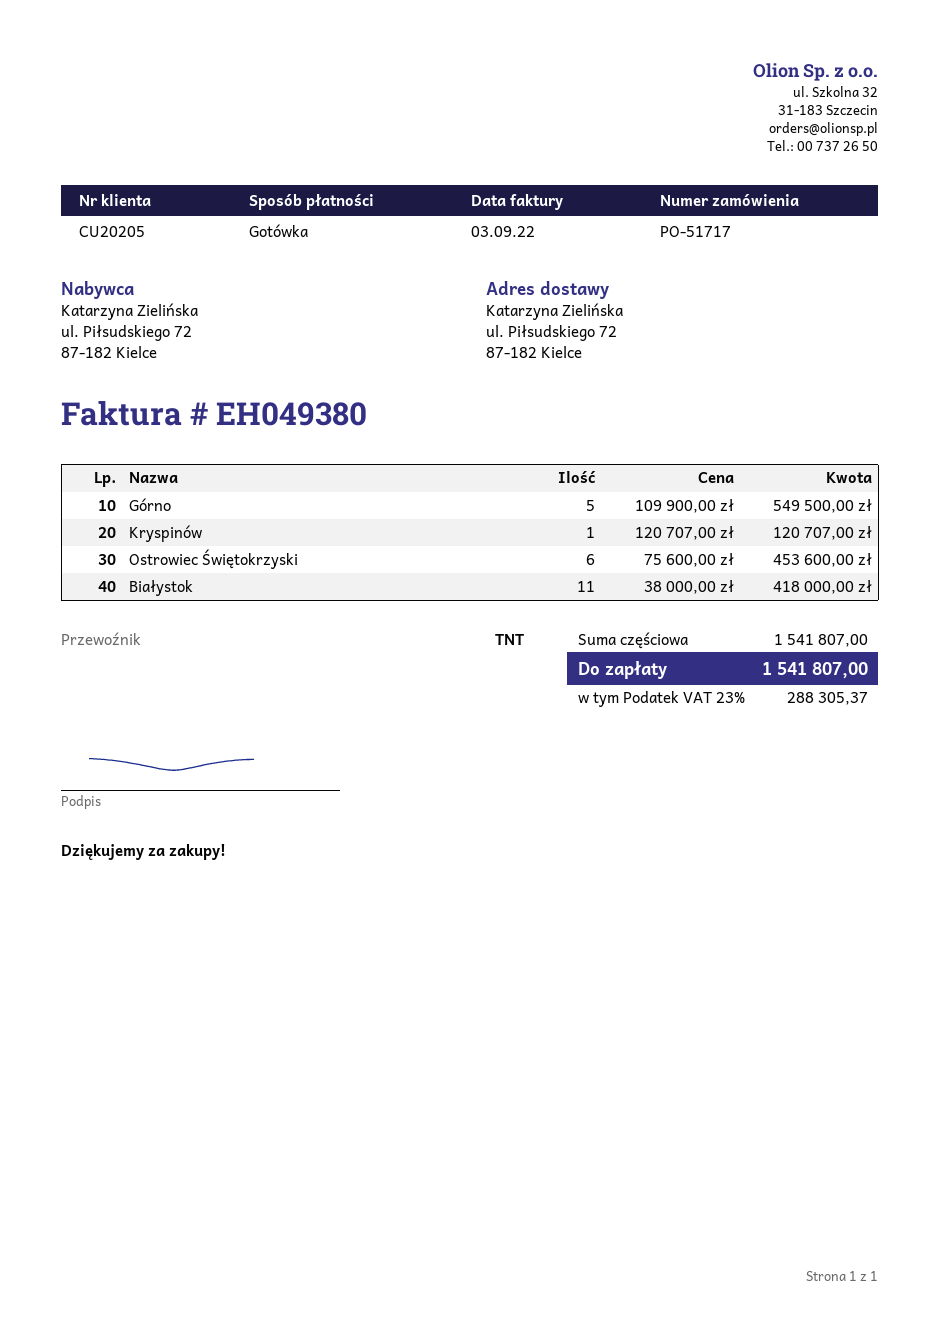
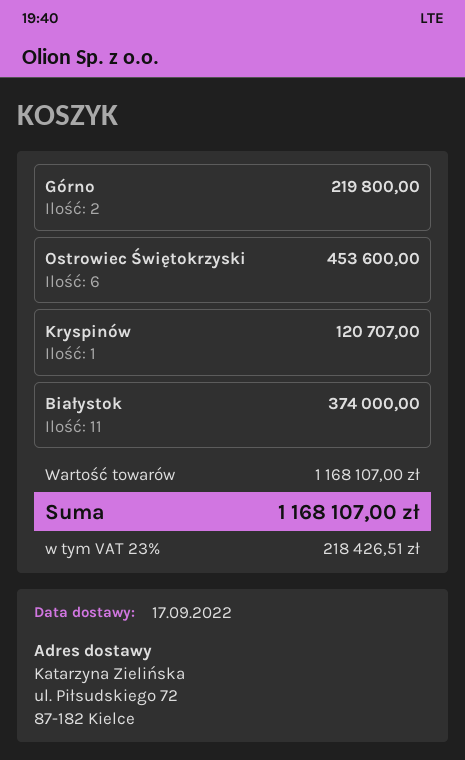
Górno: 5 for 549500.00 -> 2 for 219800.00
Białystok: 11 for 418000.00 -> 11 for 374000.00
subtotal: 1541807.00 -> 1168107.00
tax: 23% = 288305.37 -> 23% = 218426.51
total: 1541807.00 -> 1168107.00

